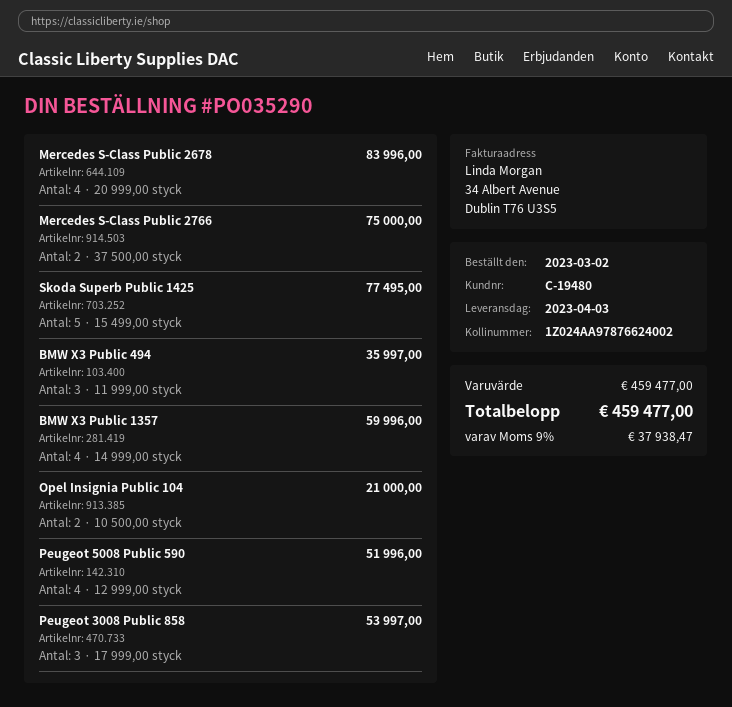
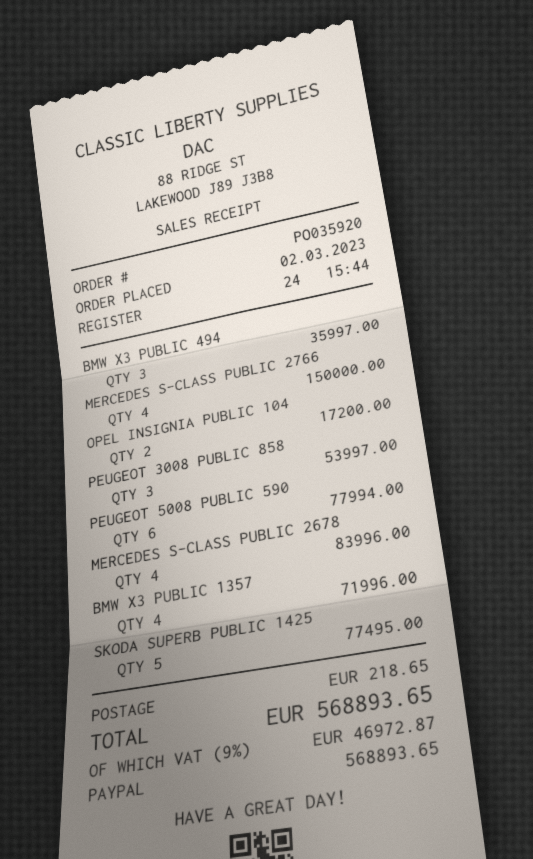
order number: PO035290 -> PO035920
Mercedes S-Class Public 2766: 2 for 75000.00 -> 4 for 150000.00
BMW X3 Public 1357: 4 for 59996.00 -> 4 for 71996.00
Opel Insignia Public 104: 2 for 21000.00 -> 2 for 17200.00
Peugeot 5008 Public 590: 4 for 51996.00 -> 6 for 77994.00
shipping: none -> 218.65
tax: 9% = 37938.47 -> 9% = 46972.87
total: 459477.00 -> 568893.65

